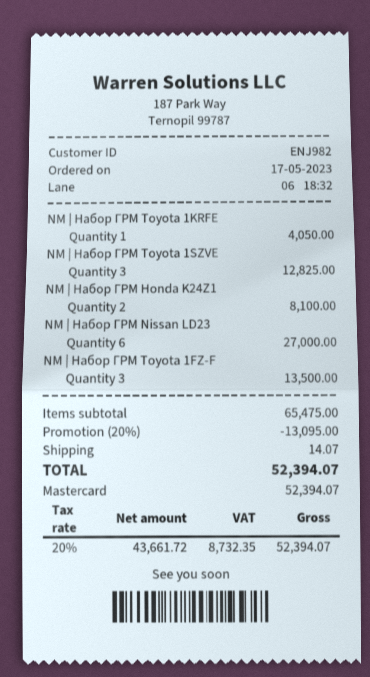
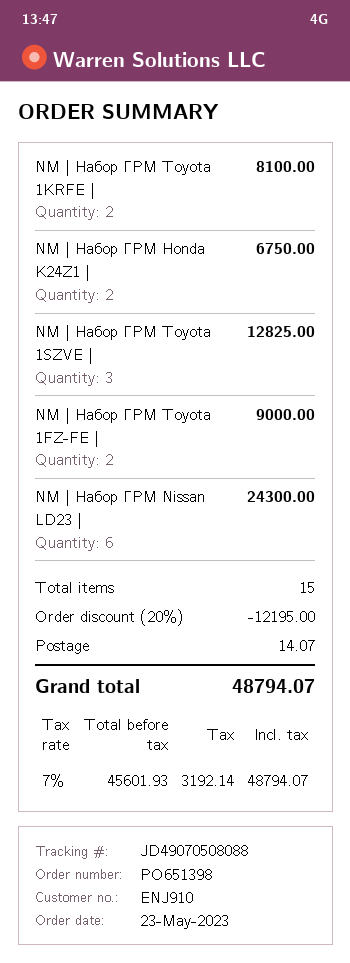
order date: 2023-05-17 -> 2023-05-23
customer number: ENJ982 -> ENJ910
NM | Набор ГРМ Toyota 1KRFE: 1 for 4050.00 -> 2 for 8100.00
NM | Набор ГРМ Honda K24Z1: 2 for 8100.00 -> 2 for 6750.00
NM | Набор ГРМ Nissan LD23: 6 for 27000.00 -> 6 for 24300.00
NM | Набор ГРМ Toyota 1FZ-F: 3 for 13500.00 -> 2 for 9000.00
discount: 20% = 13095.00 -> 20% = 12195.00
net: 43661.72 -> 45601.93
tax: 20% = 8732.35 -> 7% = 3192.14
total: 52394.07 -> 48794.07

